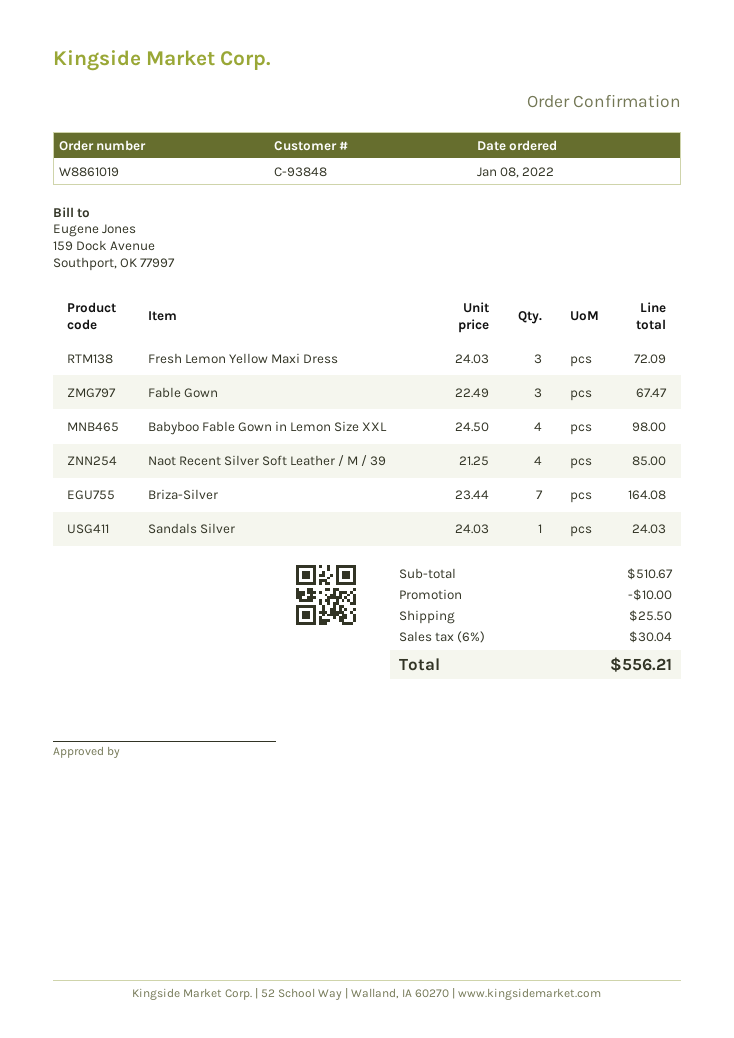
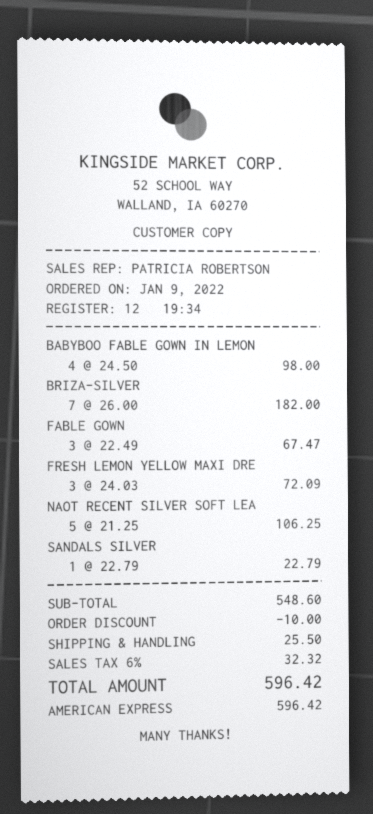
order date: 2022-01-08 -> 2022-01-09
Naot Recent Silver Soft Leather / M / 39: 4 x 21.25 = 85.00 -> 5 x 21.25 = 106.25
Briza-Silver: 7 x 23.44 = 164.08 -> 7 x 26.00 = 182.00
Sandals Silver: 1 x 24.03 = 24.03 -> 1 x 22.79 = 22.79
subtotal: 510.67 -> 548.60
tax: 6% = 30.04 -> 6% = 32.32
total: 556.21 -> 596.42

